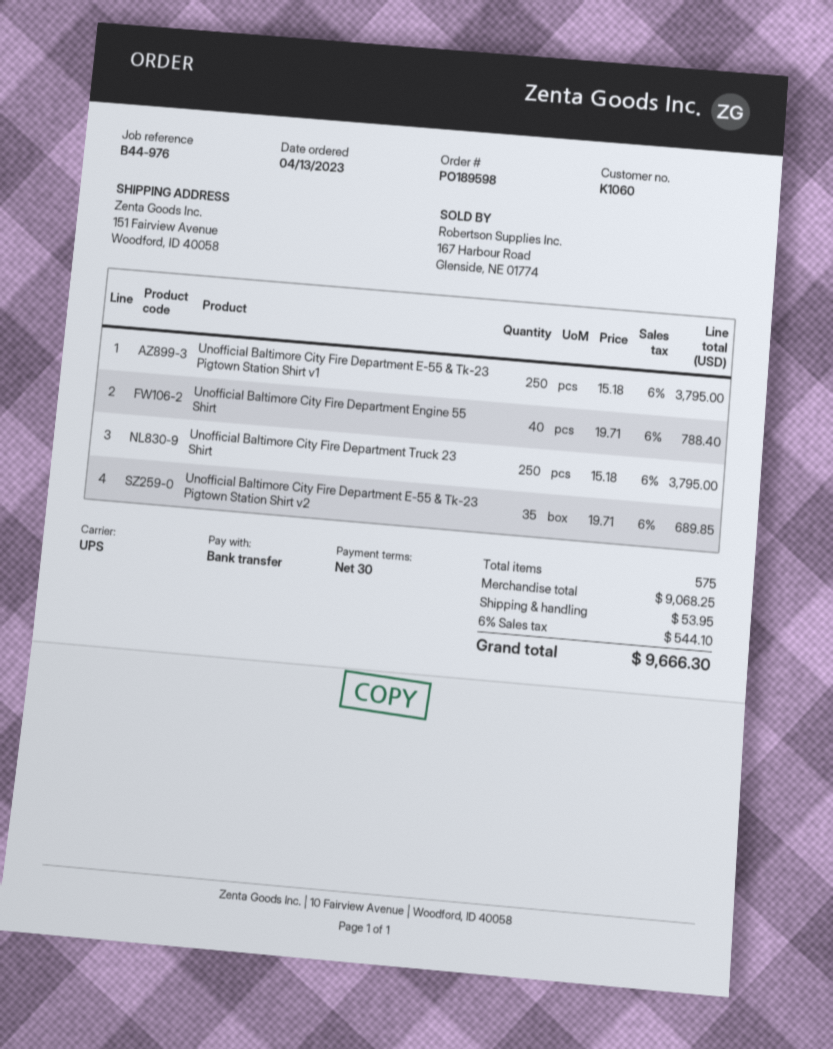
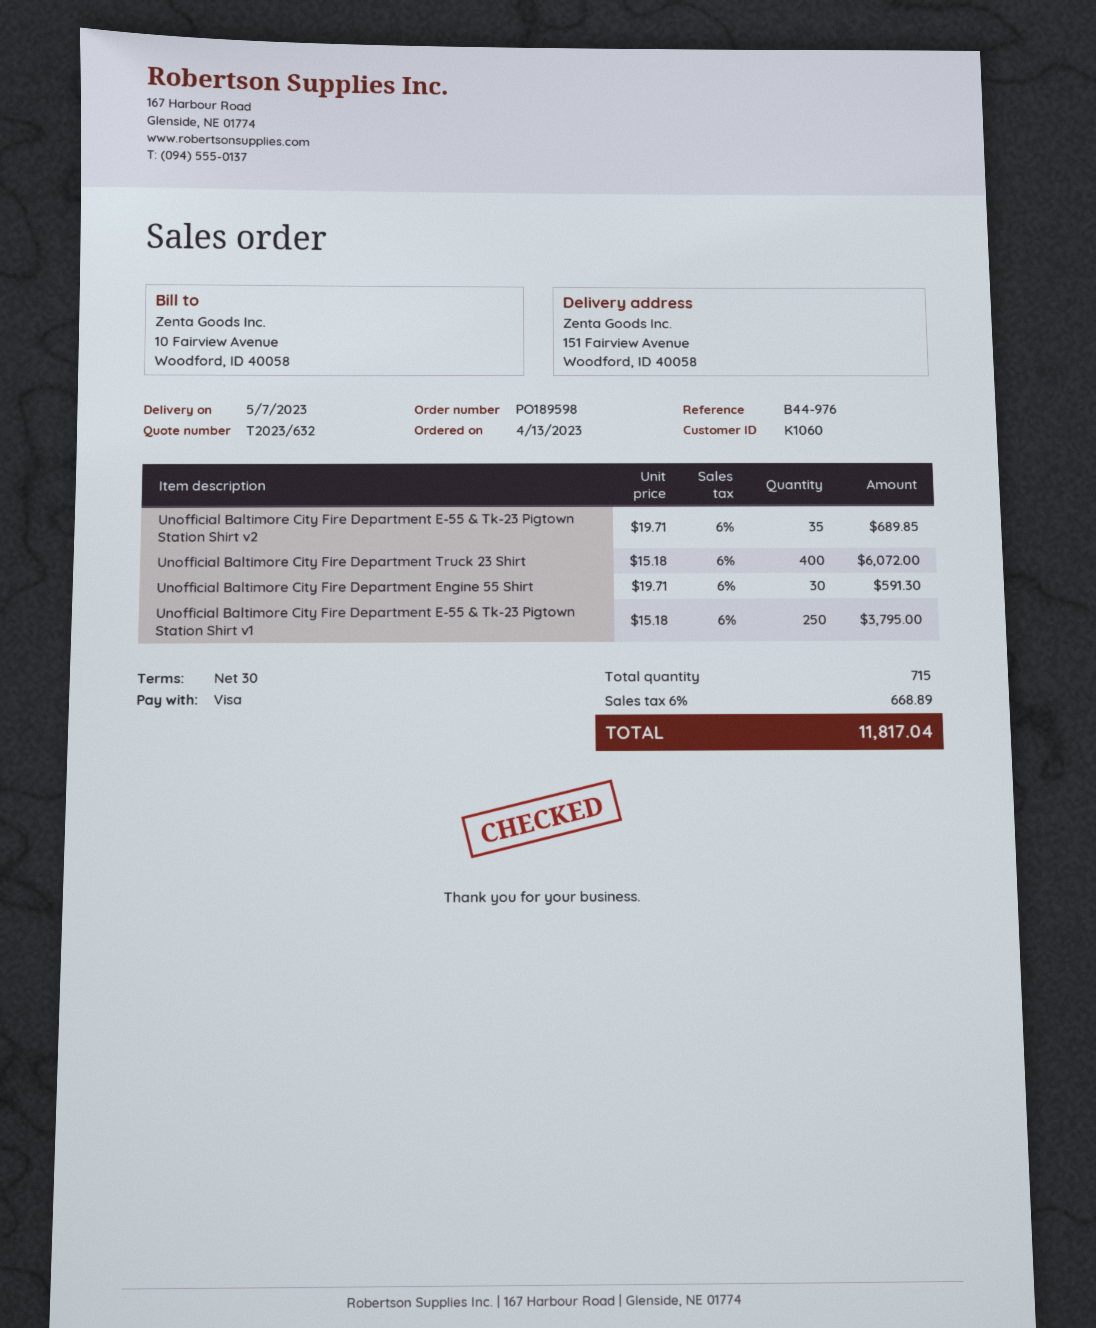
payment method: bank transfer -> Visa
Unofficial Baltimore City Fire Department Engine 55 Shirt: 40 x 19.71 = 788.40 -> 30 x 19.71 = 591.30
Unofficial Baltimore City Fire Department Truck 23 Shirt: 250 x 15.18 = 3795.00 -> 400 x 15.18 = 6072.00
total quantity: 575 -> 715
shipping: 53.95 -> none
tax: 6% = 544.10 -> 6% = 668.89
total: 9666.30 -> 11817.04

